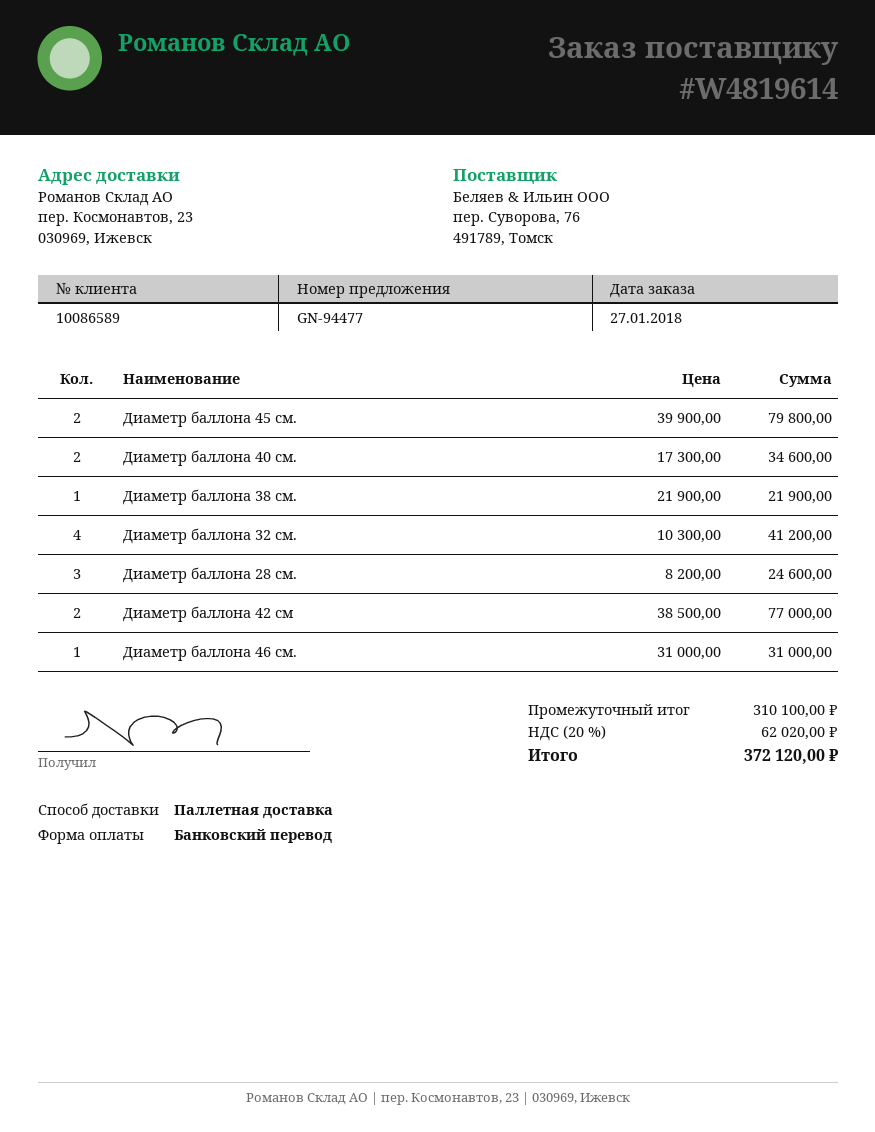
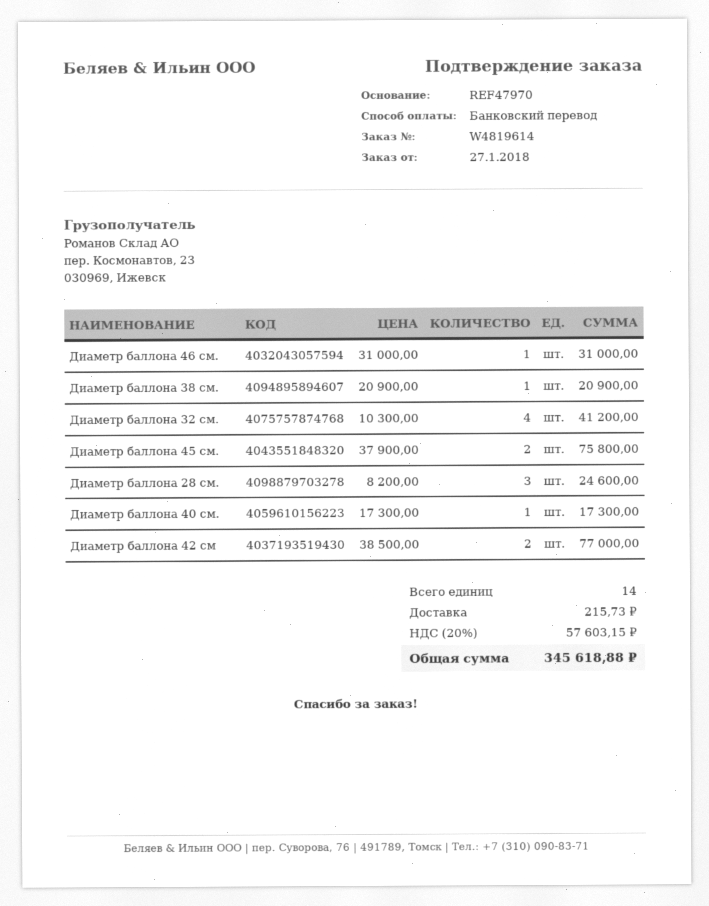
Диаметр баллона 45 см.: 2 x 39900.00 = 79800.00 -> 2 x 37900.00 = 75800.00
Диаметр баллона 40 см.: 2 x 17300.00 = 34600.00 -> 1 x 17300.00 = 17300.00
Диаметр баллона 38 см.: 1 x 21900.00 = 21900.00 -> 1 x 20900.00 = 20900.00
shipping: none -> 215.73
tax: 20% = 62020.00 -> 20% = 57603.15
total: 372120.00 -> 345618.88

